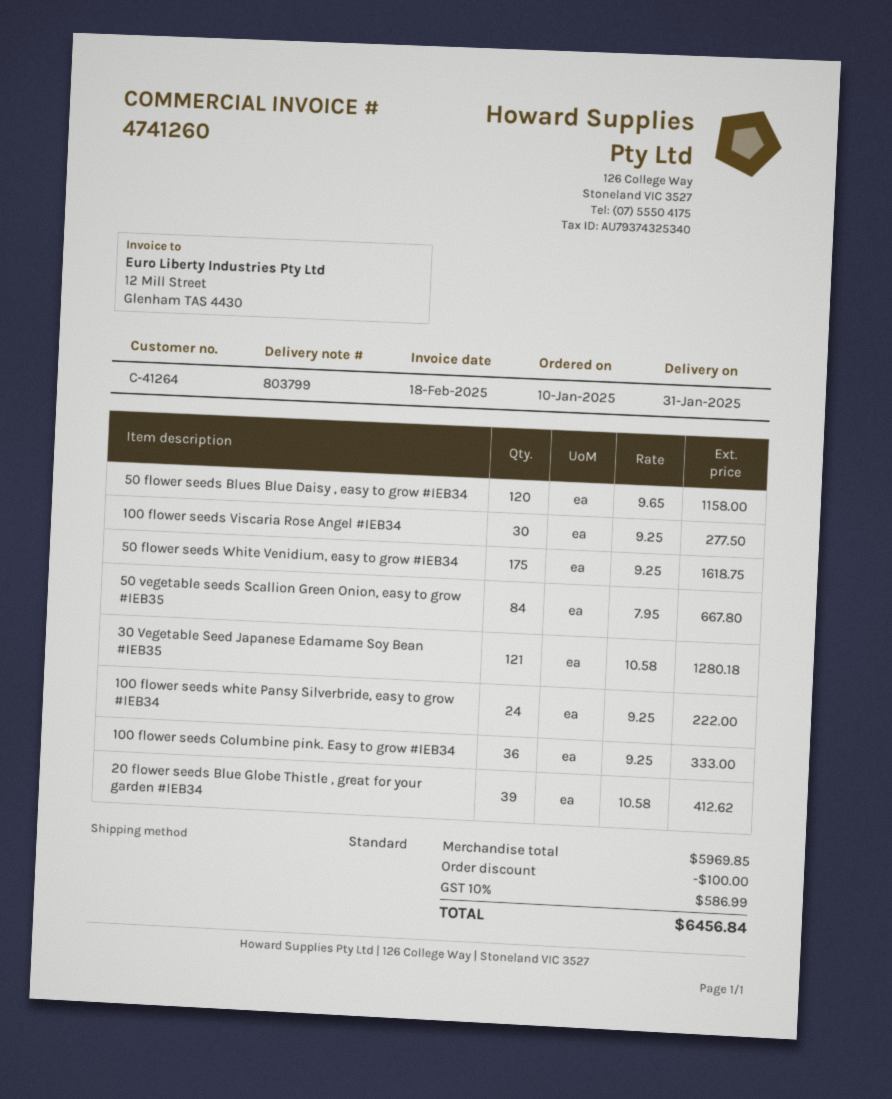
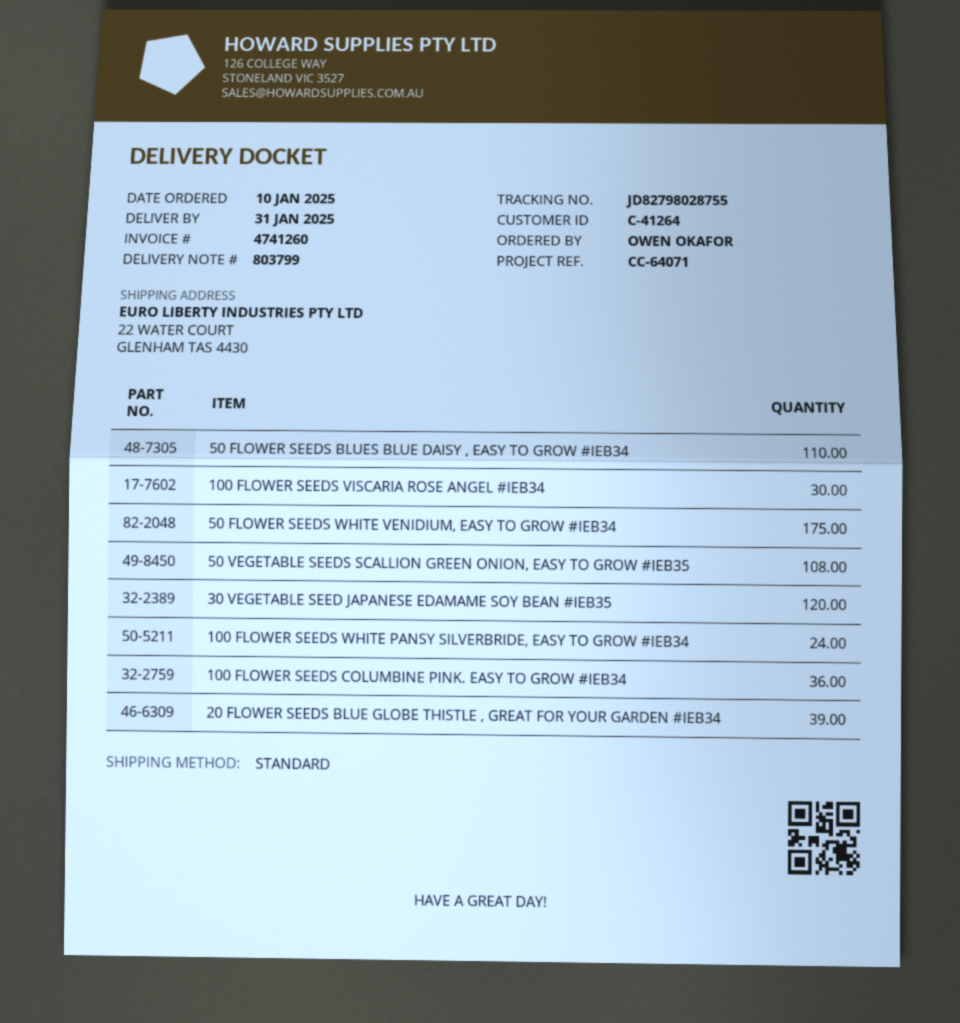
50 flower seeds Blues Blue Daisy , easy to grow #IEB34: 120 -> 110
50 vegetable seeds Scallion Green Onion, easy to grow #IEB35: 84 -> 108
30 Vegetable Seed Japanese Edamame Soy Bean #IEB35: 121 -> 120

